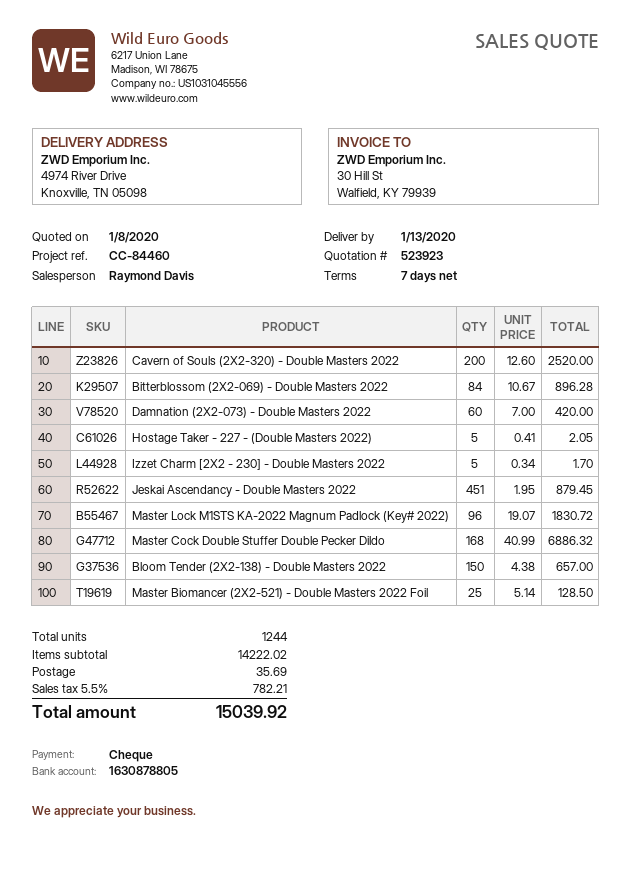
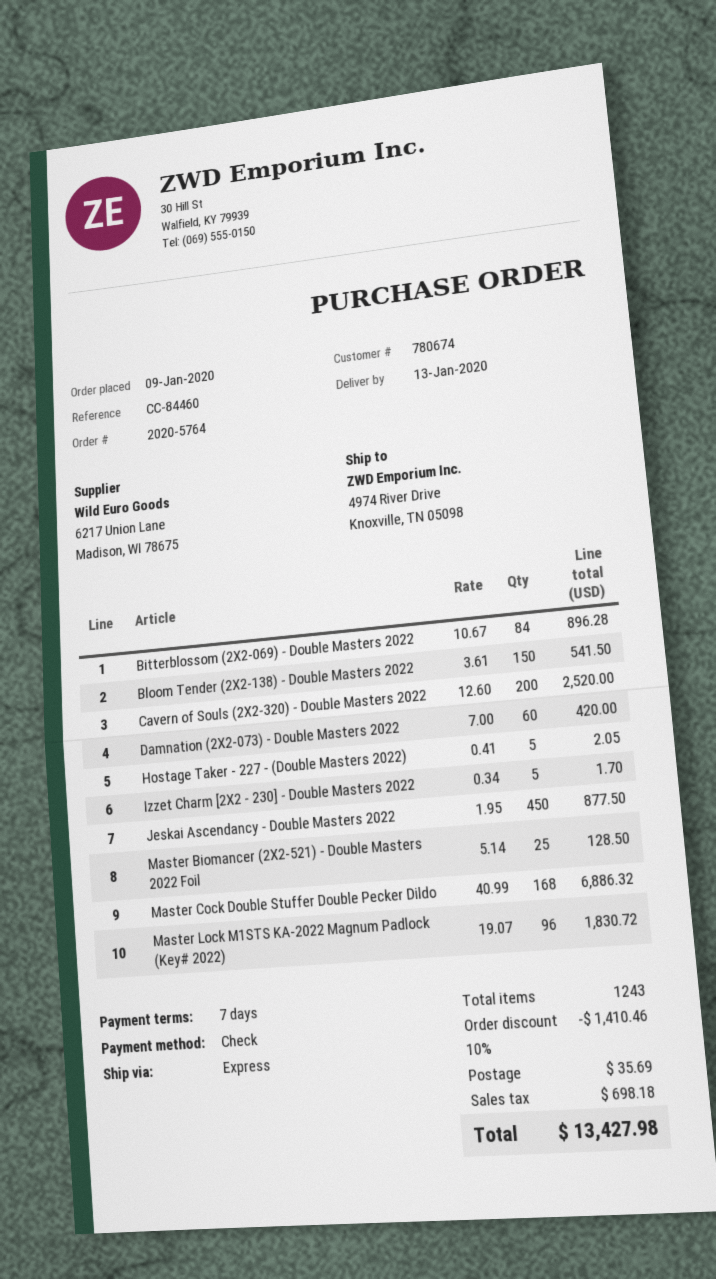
Jeskai Ascendancy - Double Masters 2022: 451 x 1.95 = 879.45 -> 450 x 1.95 = 877.50
Bloom Tender (2X2-138) - Double Masters 2022: 150 x 4.38 = 657.00 -> 150 x 3.61 = 541.50
total quantity: 1244 -> 1243
discount: none -> 10% = 1410.46
tax: 782.21 -> 698.18
total: 15039.92 -> 13427.98

